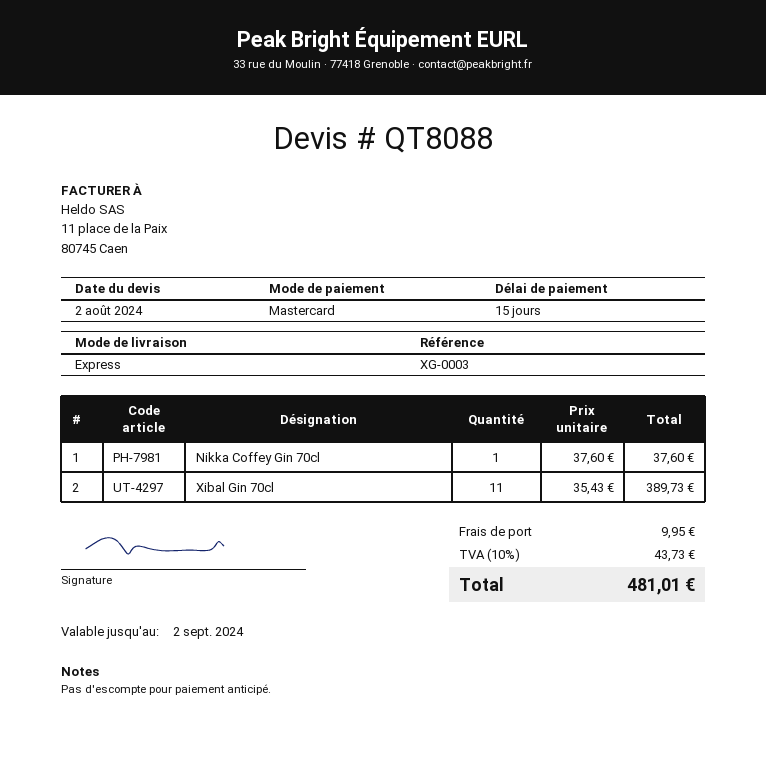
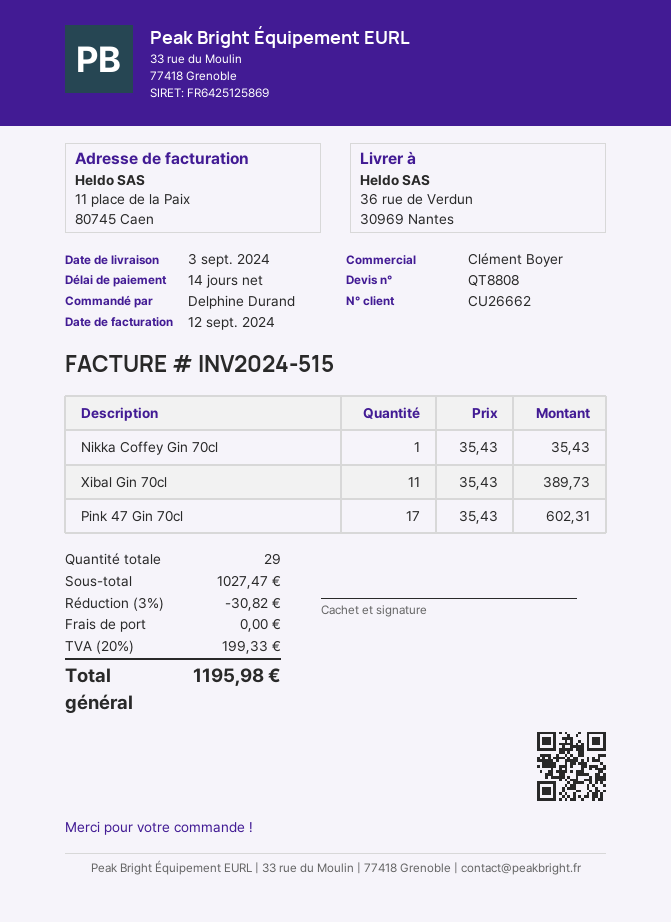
quote number: QT8088 -> QT8808
payment terms: 15 days -> 14 days
Nikka Coffey Gin 70cl: 1 x 37.60 = 37.60 -> 1 x 35.43 = 35.43
Pink 47 Gin 70cl: none -> 17 x 35.43 = 602.31
discount: none -> 3% = 30.82
shipping: 9.95 -> 0.00
tax: 10% = 43.73 -> 20% = 199.33
total: 481.01 -> 1195.98

